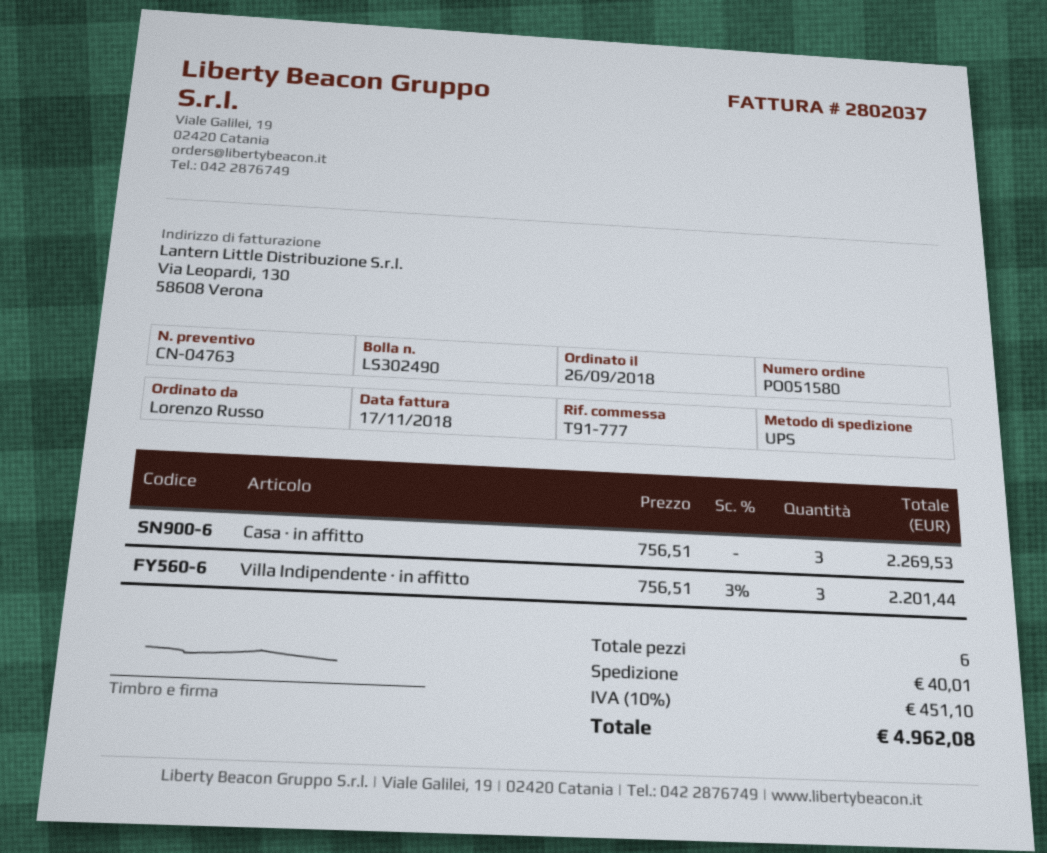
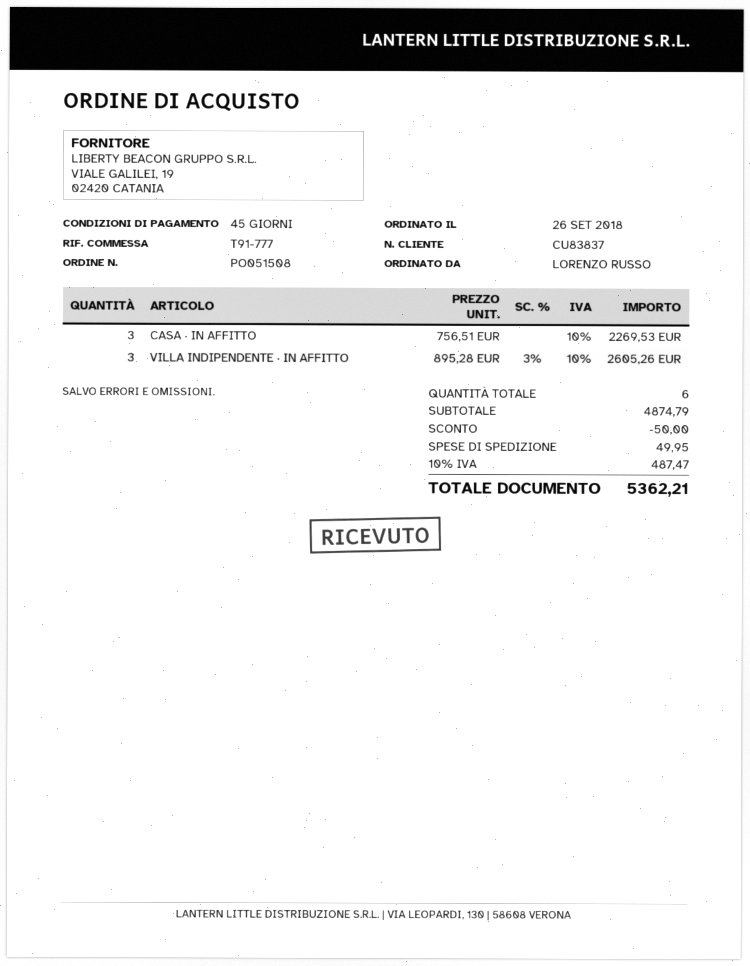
order number: PO051580 -> PO051508
Villa Indipendente · in affitto: 3 x 756.51 - 3% = 2201.44 -> 3 x 895.28 - 3% = 2605.26
discount: none -> 50.00
shipping: 40.01 -> 49.95
tax: 10% = 451.10 -> 10% = 487.47
total: 4962.08 -> 5362.21

